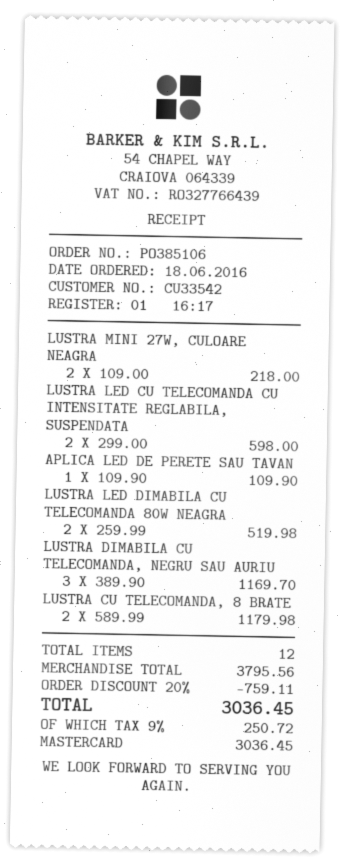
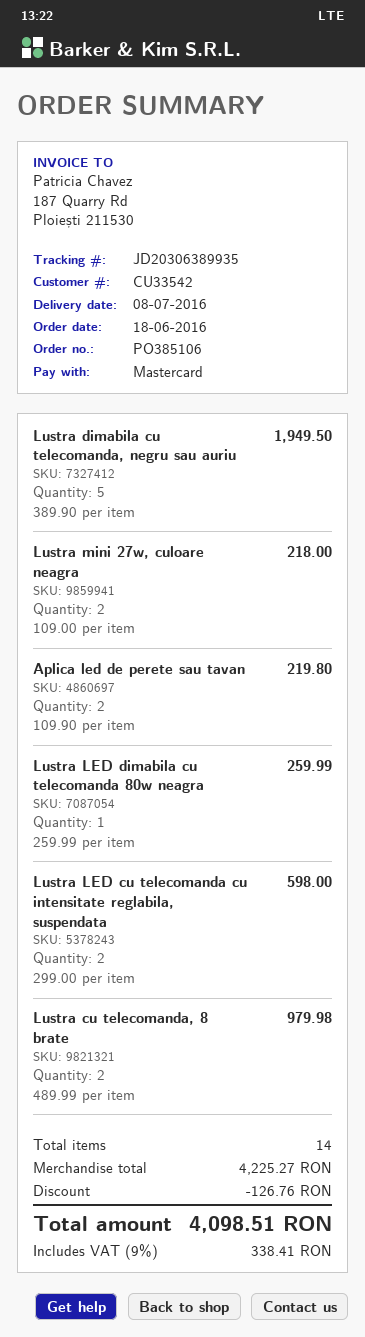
APLICA LED DE PERETE SAU TAVAN: 1 x 109.90 = 109.90 -> 2 x 109.90 = 219.80
LUSTRA LED DIMABILA CU TELECOMANDA 80W NEAGRA: 2 x 259.99 = 519.98 -> 1 x 259.99 = 259.99
LUSTRA DIMABILA CU TELECOMANDA, NEGRU SAU AURIU: 3 x 389.90 = 1169.70 -> 5 x 389.90 = 1949.50
LUSTRA CU TELECOMANDA, 8 BRATE: 2 x 589.99 = 1179.98 -> 2 x 489.99 = 979.98
total quantity: 12 -> 14
subtotal: 3795.56 -> 4225.27
discount: 759.11 -> 126.76
tax: 9% = 250.72 -> 9% = 338.41
total: 3036.45 -> 4098.51

